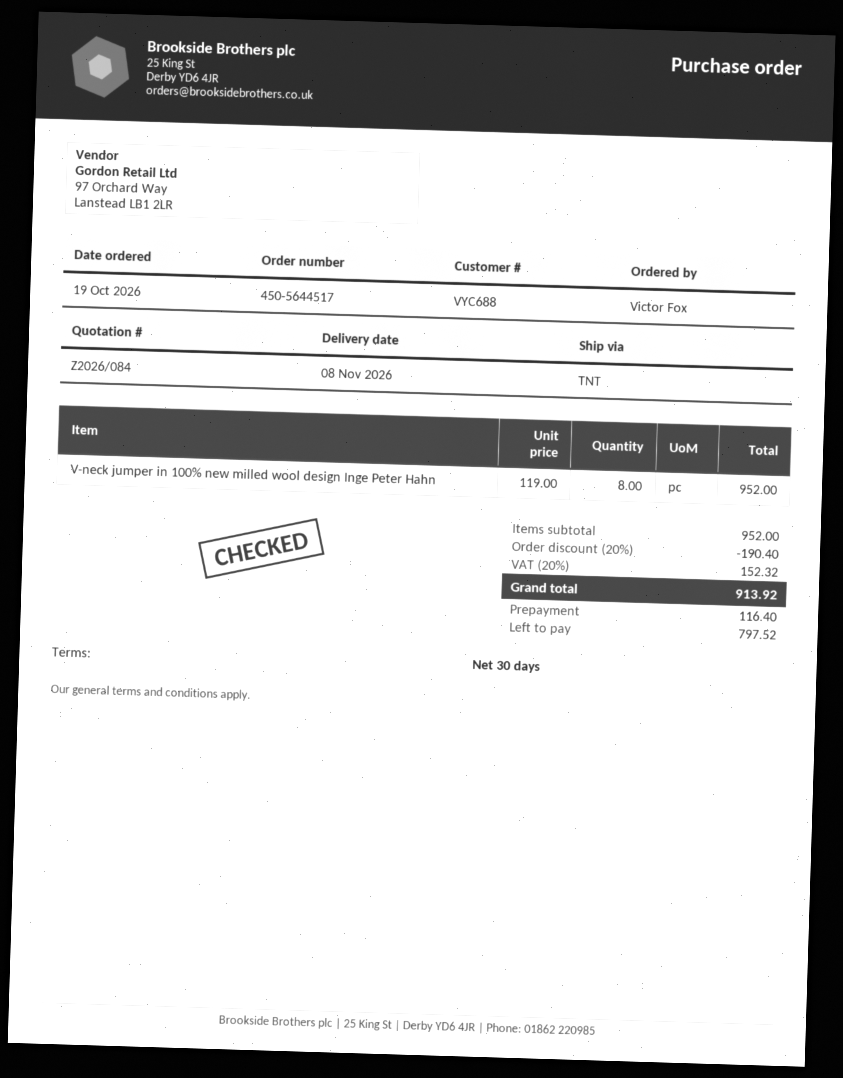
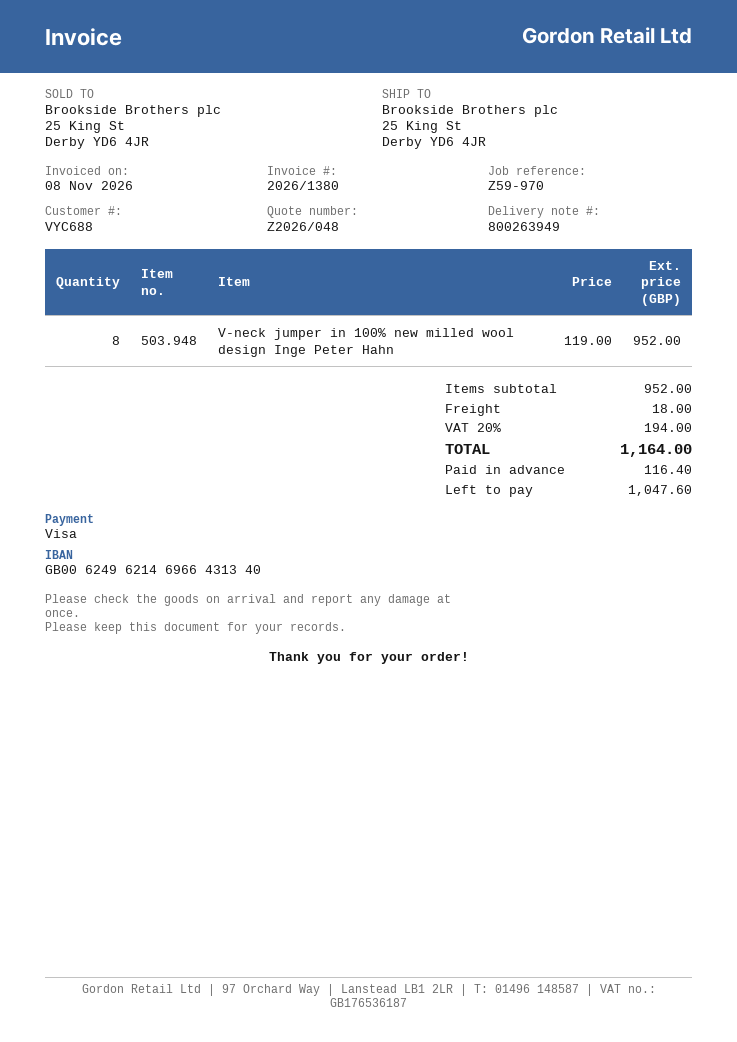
quote number: Z2026/084 -> Z2026/048
discount: 20% = 190.40 -> none
shipping: none -> 18.00
tax: 20% = 152.32 -> 20% = 194.00
total: 913.92 -> 1164.00
balance: 797.52 -> 1047.60

